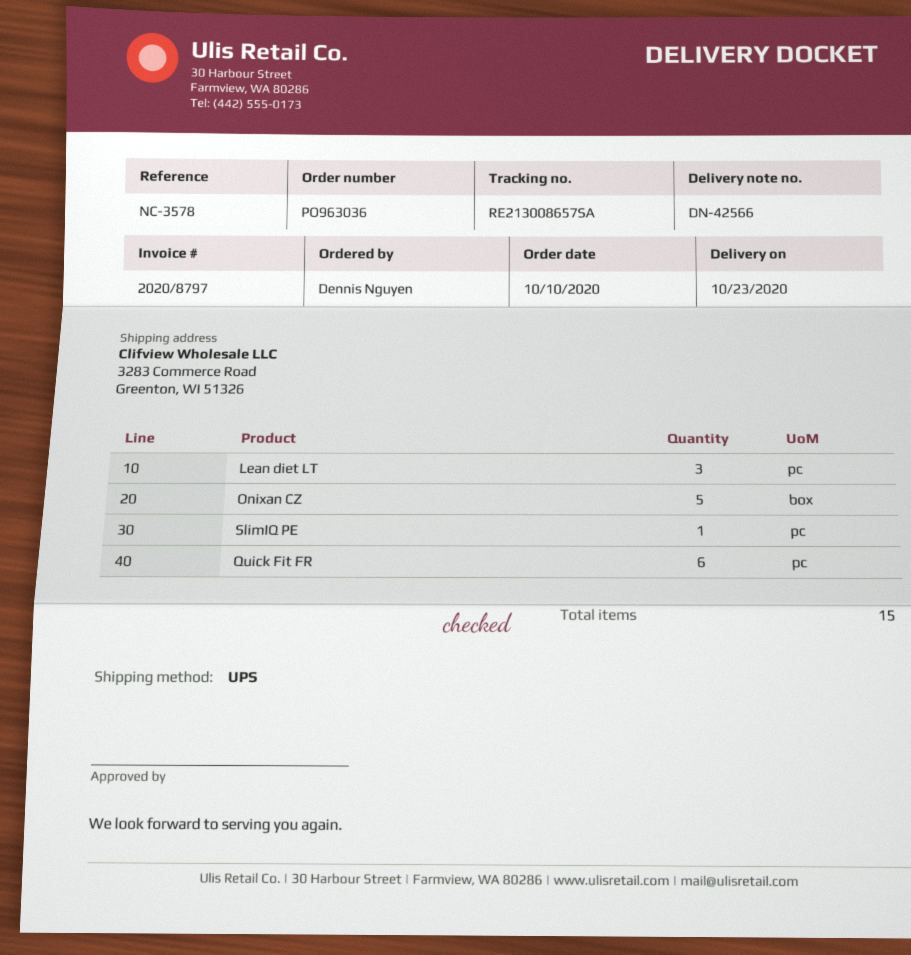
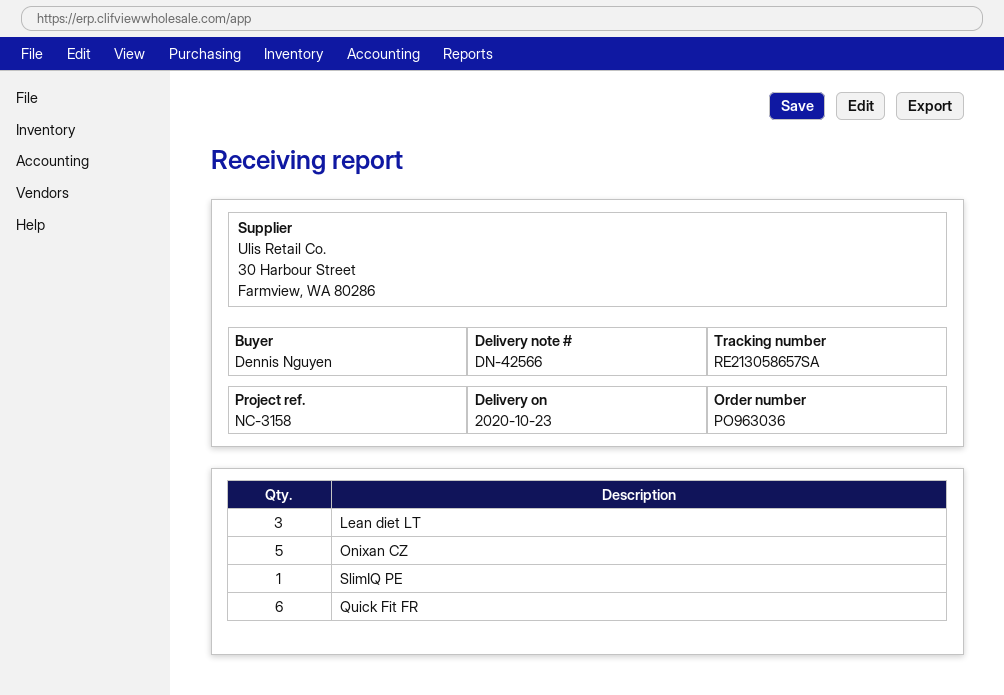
reference: NC-3578 -> NC-3158
tracking number: RE213008657SA -> RE213058657SA

